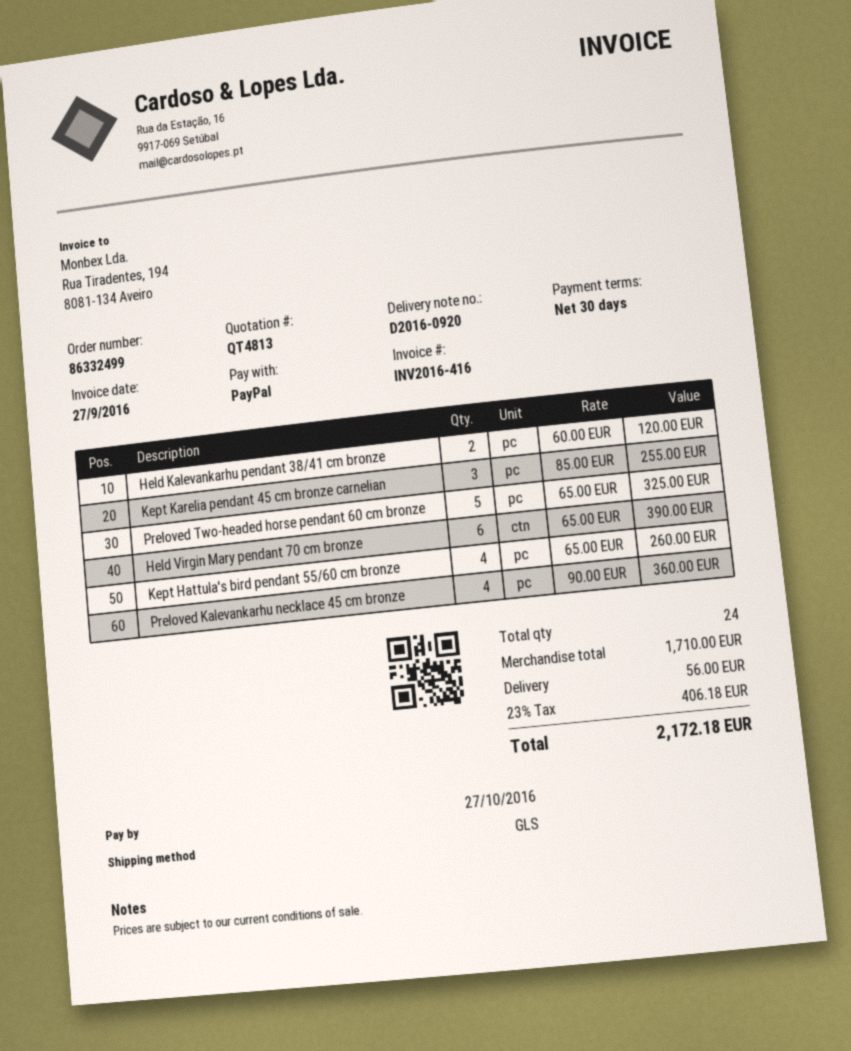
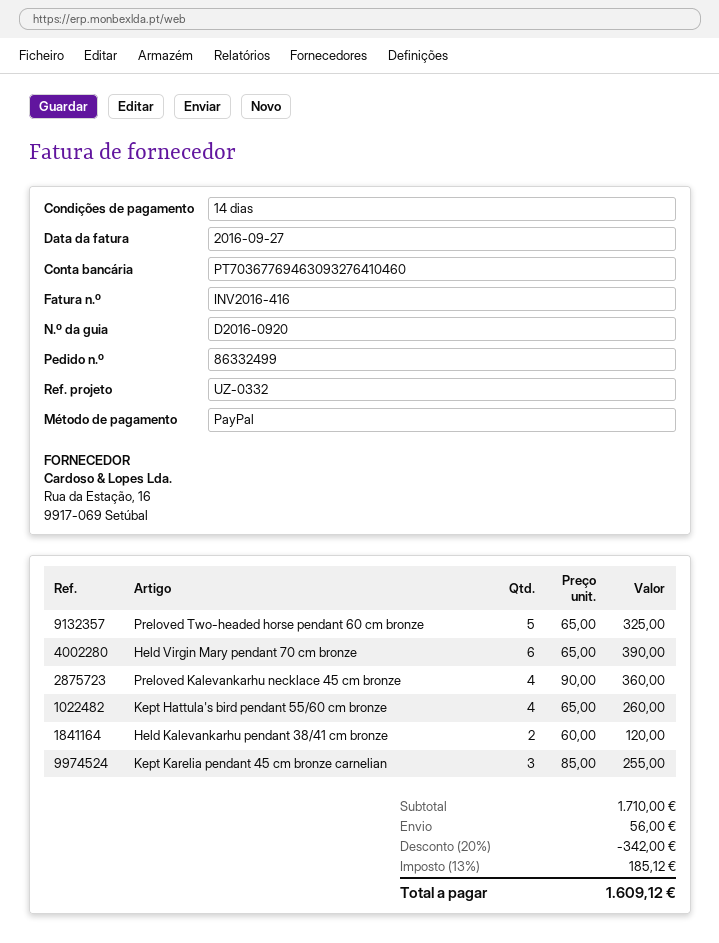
payment terms: 30 days -> 14 days
discount: none -> 20% = 342.00
tax: 23% = 406.18 -> 13% = 185.12
total: 2172.18 -> 1609.12

